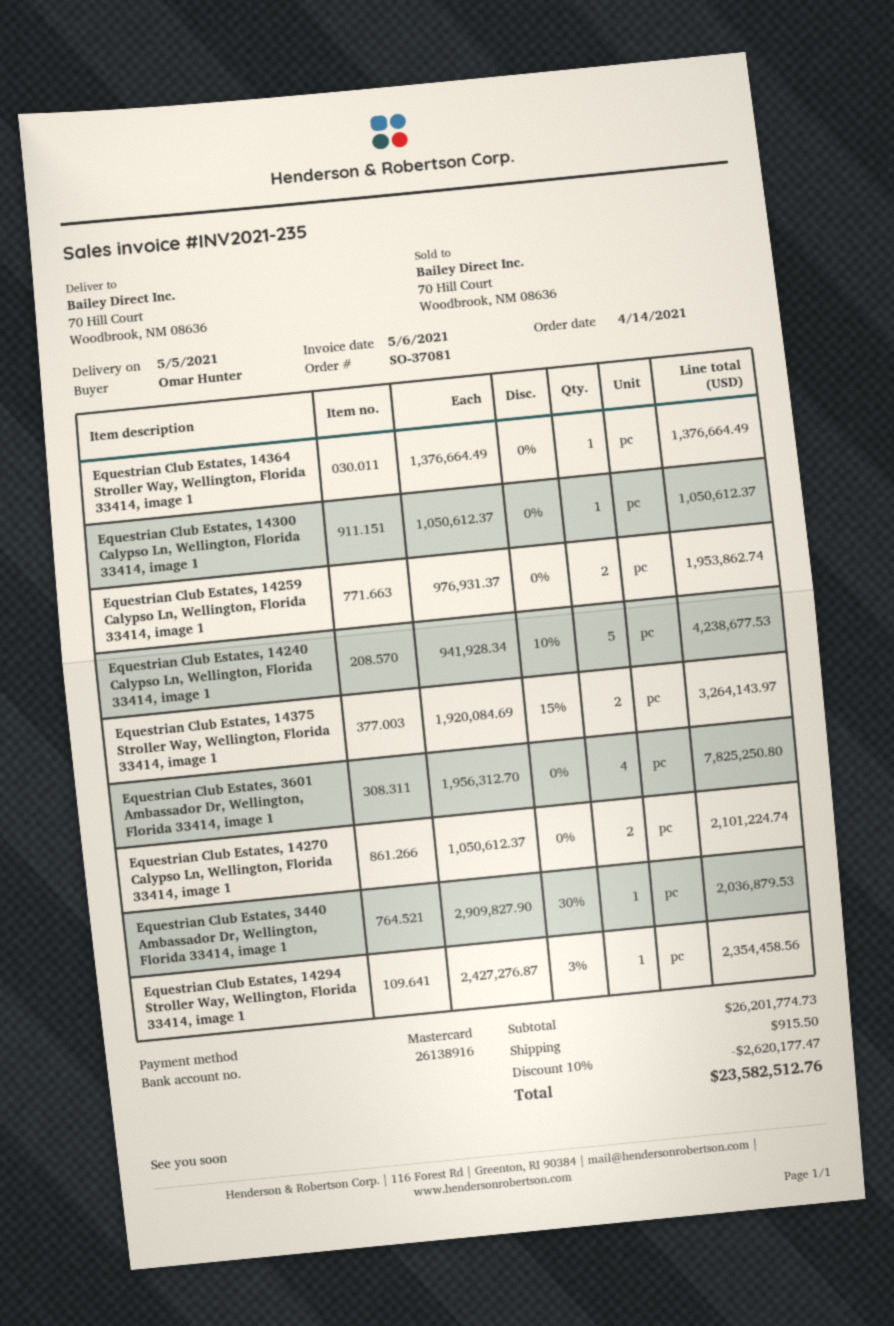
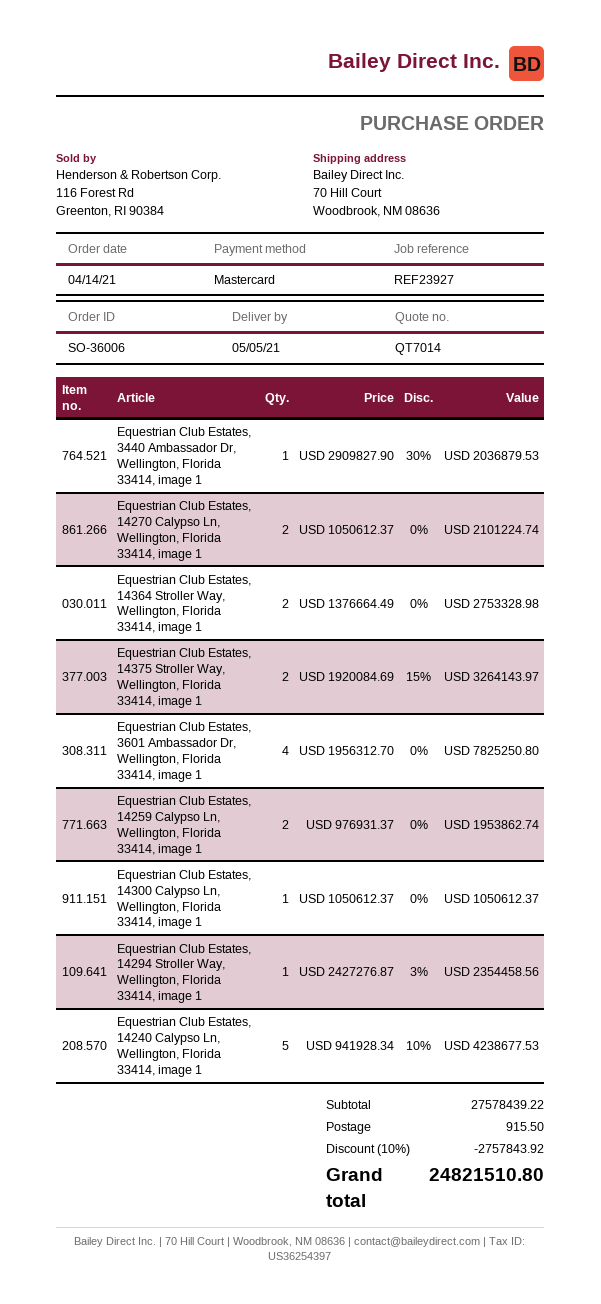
order number: SO-37081 -> SO-36006
Equestrian Club Estates, 14364 Stroller Way, Wellington, Florida 33414, image 1: 1 x 1376664.49 = 1376664.49 -> 2 x 1376664.49 = 2753328.98
subtotal: 26201774.73 -> 27578439.22
discount: 10% = 2620177.47 -> 10% = 2757843.92
total: 23582512.76 -> 24821510.80

